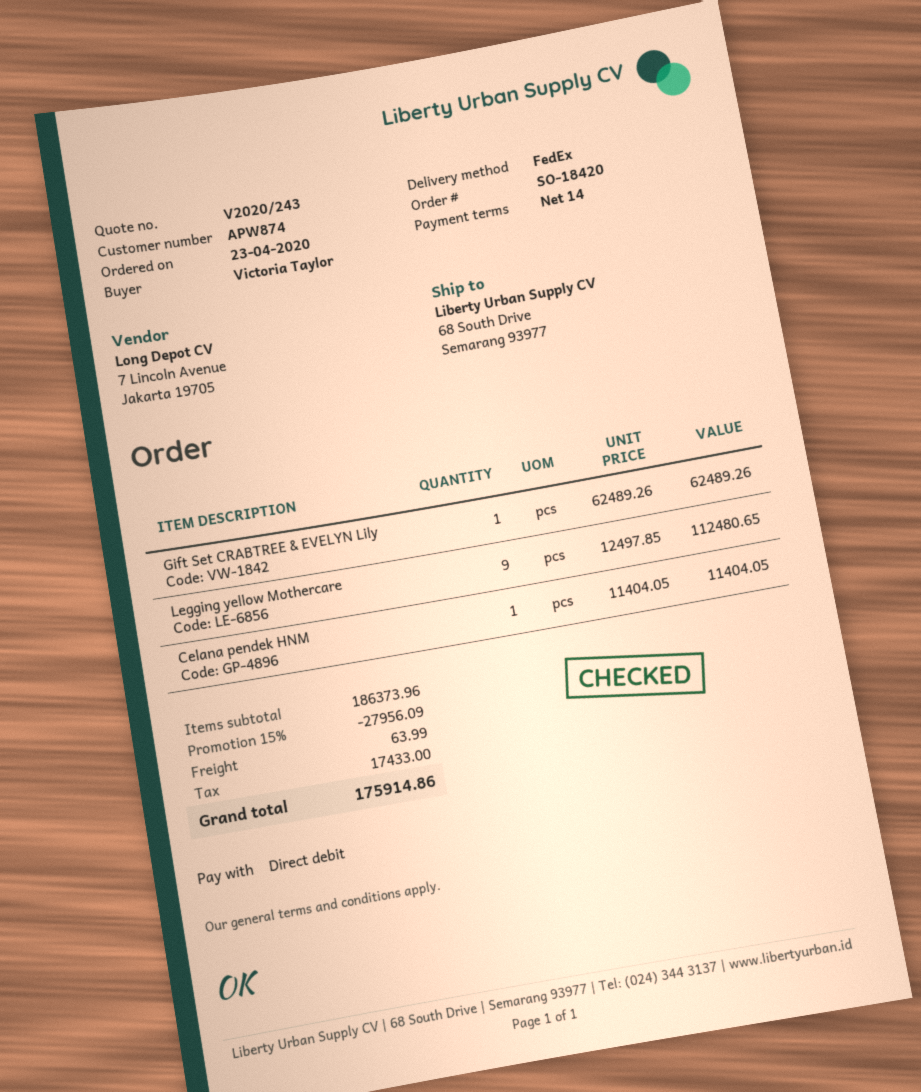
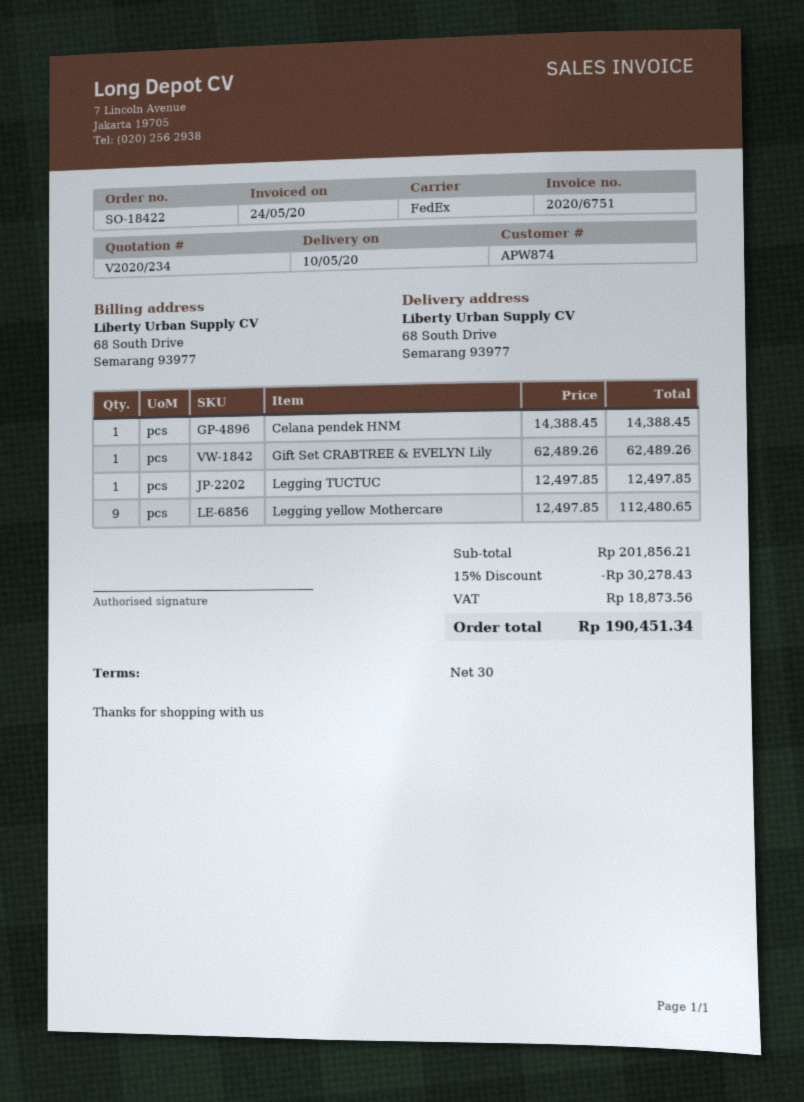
quote number: V2020/243 -> V2020/234
order number: SO-18420 -> SO-18422
payment terms: 14 days -> 30 days
Celana pendek HNM: 1 x 11404.05 = 11404.05 -> 1 x 14388.45 = 14388.45
Legging TUCTUC: none -> 1 x 12497.85 = 12497.85
subtotal: 186373.96 -> 201856.21
discount: 15% = 27956.09 -> 15% = 30278.43
shipping: 63.99 -> none
tax: 17433.00 -> 18873.56
total: 175914.86 -> 190451.34

